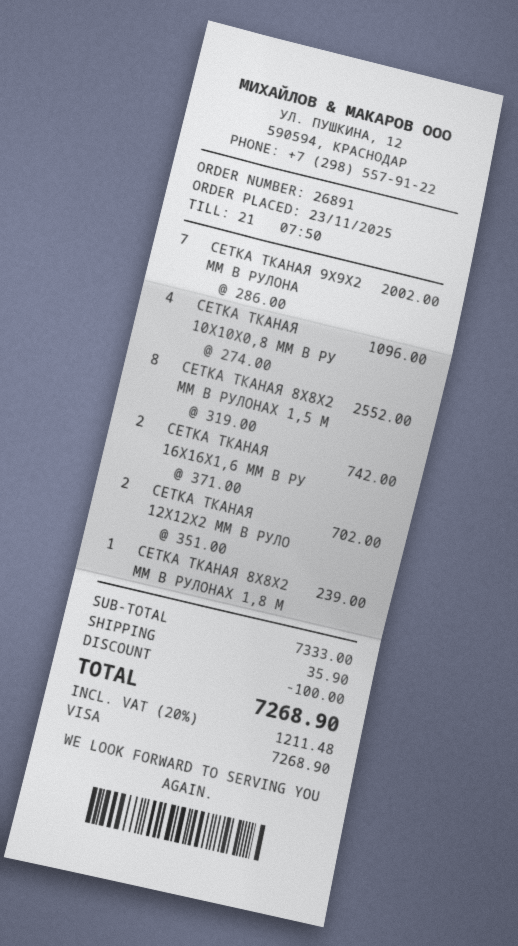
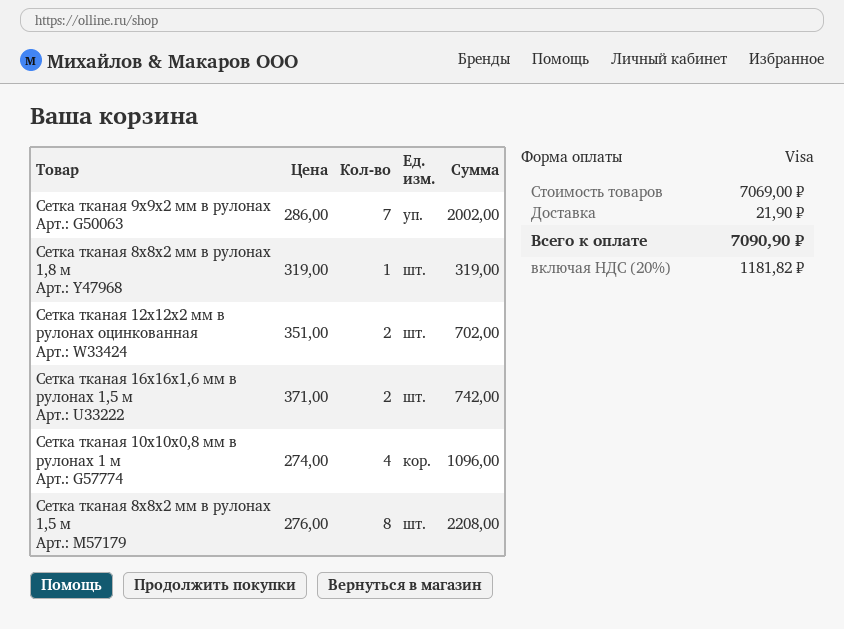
СЕТКА ТКАНАЯ 8Х8Х2 ММ В РУЛОНАХ 1,5 М: 8 x 319.00 = 2552.00 -> 8 x 276.00 = 2208.00
СЕТКА ТКАНАЯ 8Х8Х2 ММ В РУЛОНАХ 1,8 М: 1 x 239.00 = 239.00 -> 1 x 319.00 = 319.00
subtotal: 7333.00 -> 7069.00
discount: 100.00 -> none
shipping: 35.90 -> 21.90
tax: 20% = 1211.48 -> 20% = 1181.82
total: 7268.90 -> 7090.90

